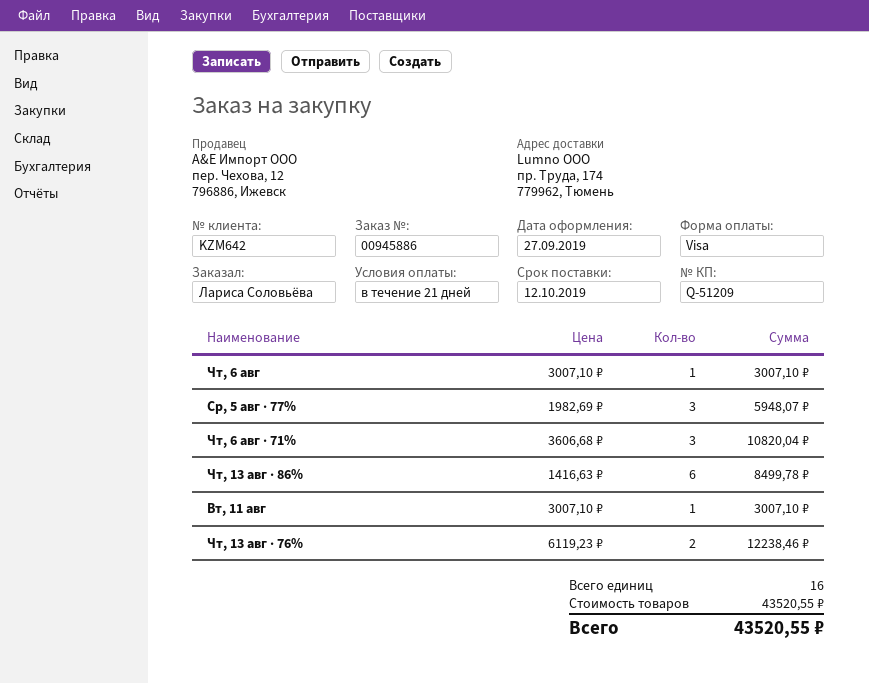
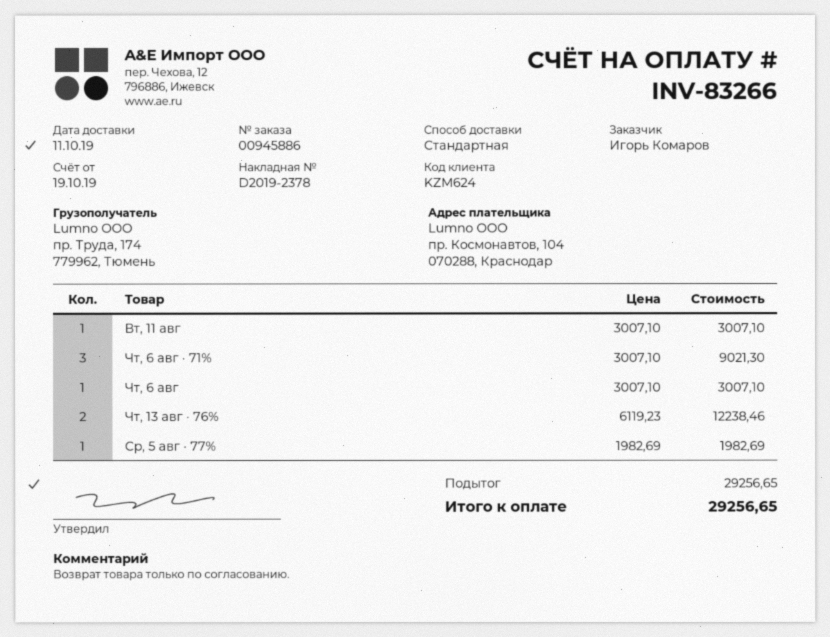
delivery date: 2019-10-12 -> 2019-10-11
customer number: KZM642 -> KZM624
ordered by: Лариса Соловьёва -> Игорь Комаров
Ср, 5 авг · 77%: 3 x 1982.69 = 5948.07 -> 1 x 1982.69 = 1982.69
Чт, 6 авг · 71%: 3 x 3606.68 = 10820.04 -> 3 x 3007.10 = 9021.30
Чт, 13 авг · 86%: 6 x 1416.63 = 8499.78 -> none
subtotal: 43520.55 -> 29256.65
total: 43520.55 -> 29256.65

